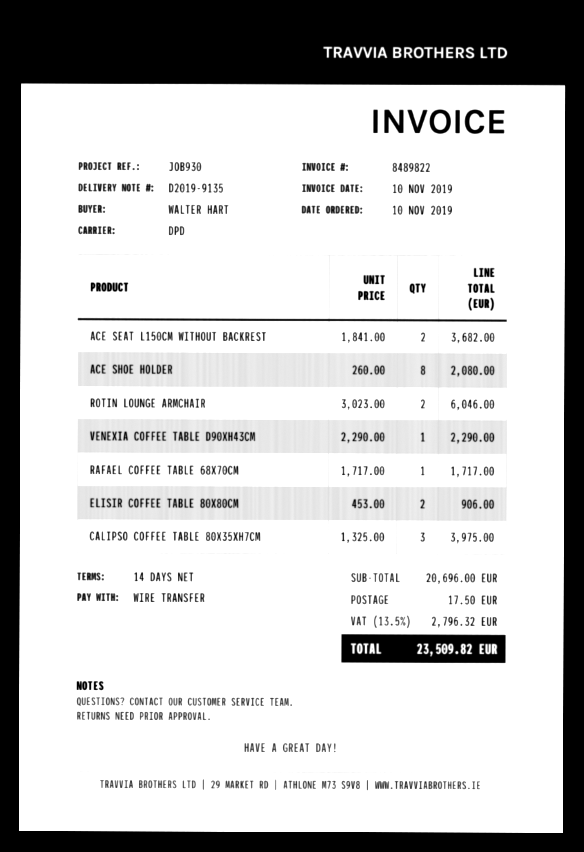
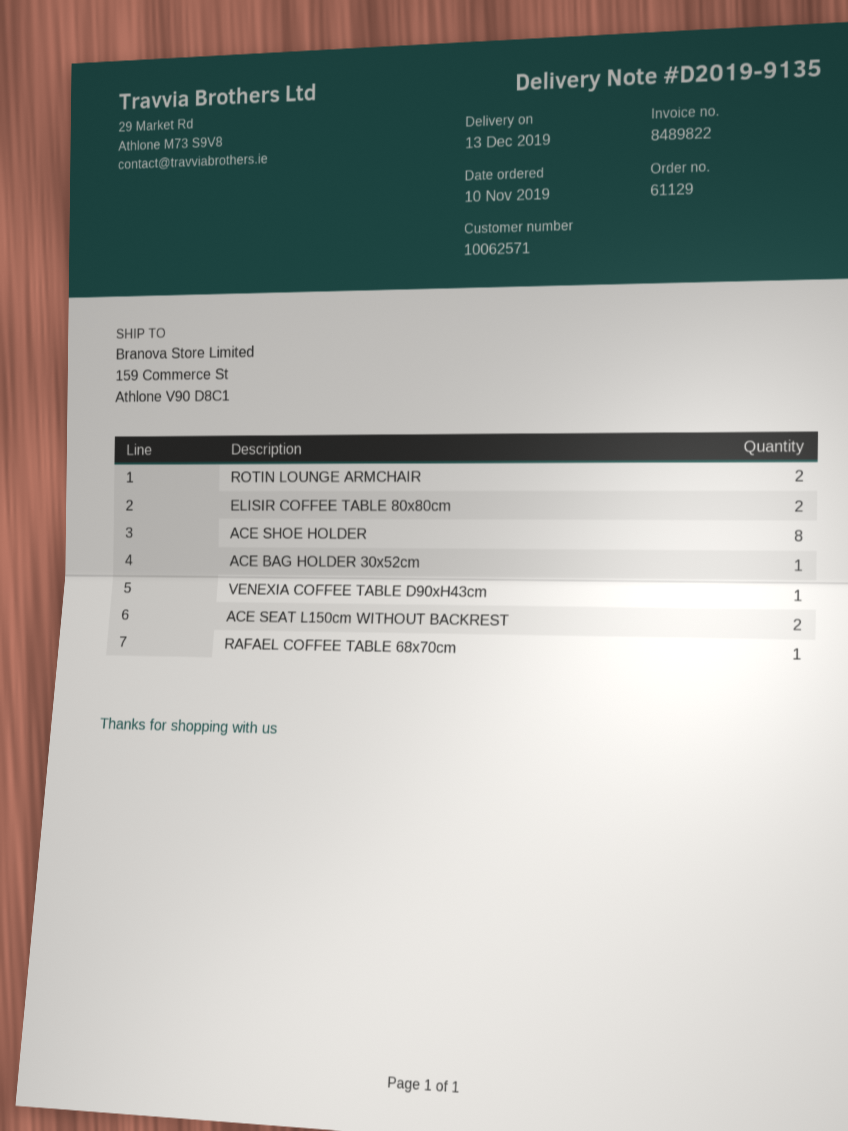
CALIPSO COFFEE TABLE 80X35XH7CM: 3 -> none
ACE BAG HOLDER 30x52cm: none -> 1

